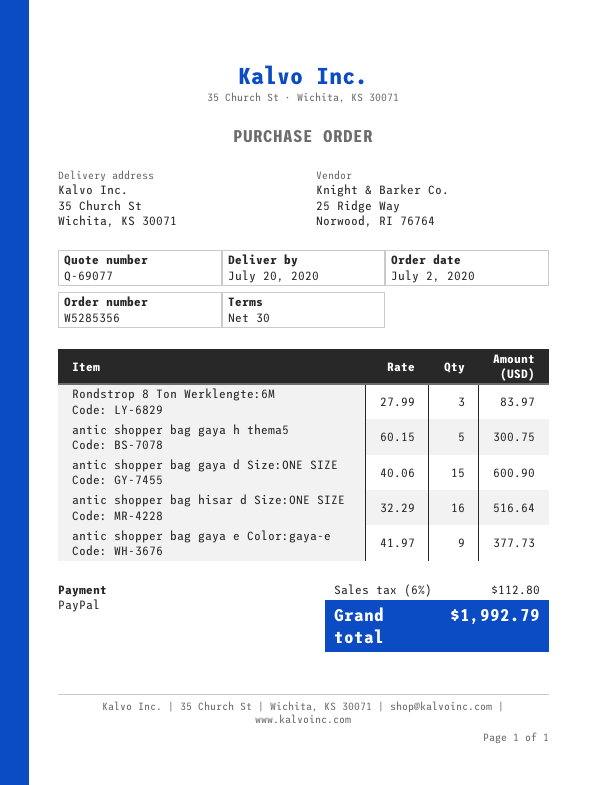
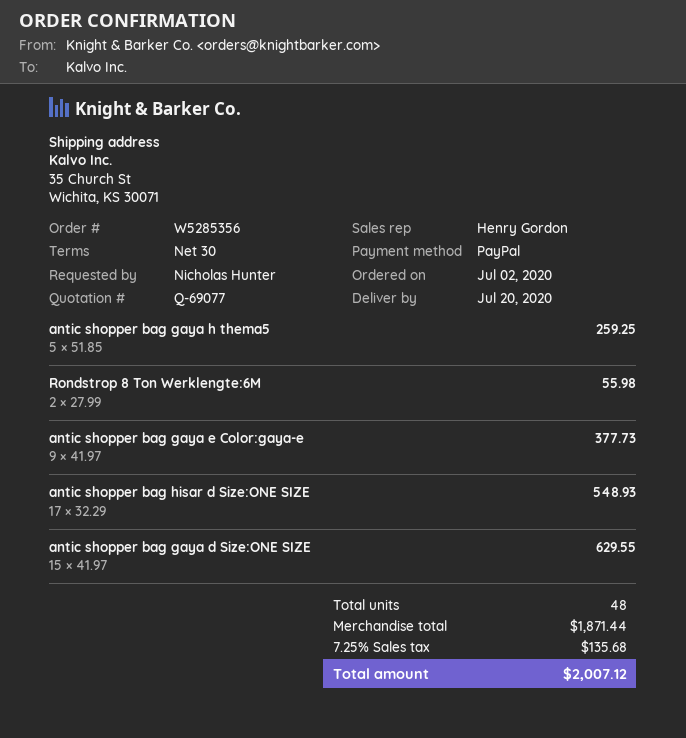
Rondstrop 8 Ton Werklengte:6M: 3 x 27.99 = 83.97 -> 2 x 27.99 = 55.98
antic shopper bag gaya h thema5: 5 x 60.15 = 300.75 -> 5 x 51.85 = 259.25
antic shopper bag gaya d Size:ONE SIZE: 15 x 40.06 = 600.90 -> 15 x 41.97 = 629.55
antic shopper bag hisar d Size:ONE SIZE: 16 x 32.29 = 516.64 -> 17 x 32.29 = 548.93
tax: 6% = 112.80 -> 7.25% = 135.68
total: 1992.79 -> 2007.12

